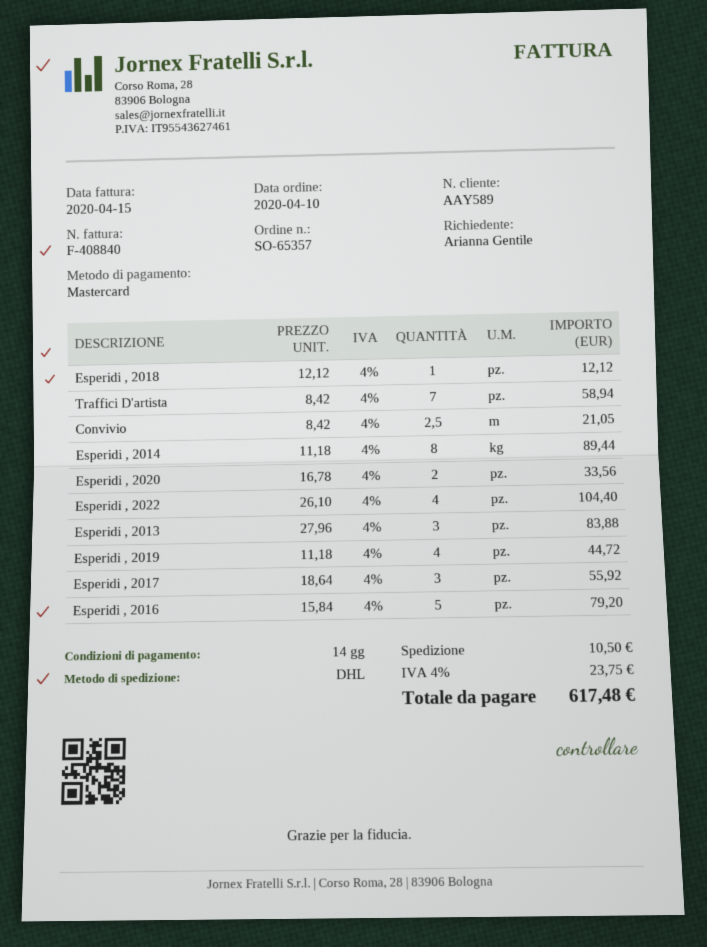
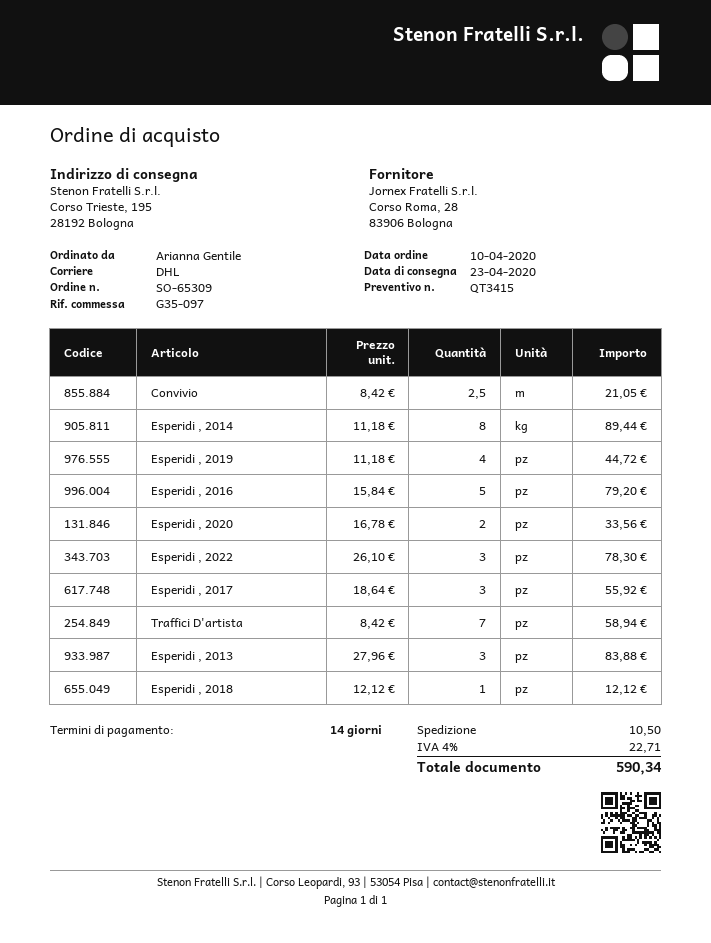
order number: SO-65357 -> SO-65309
Esperidi , 2022: 4 x 26.10 = 104.40 -> 3 x 26.10 = 78.30
tax: 4% = 23.75 -> 4% = 22.71
total: 617.48 -> 590.34

